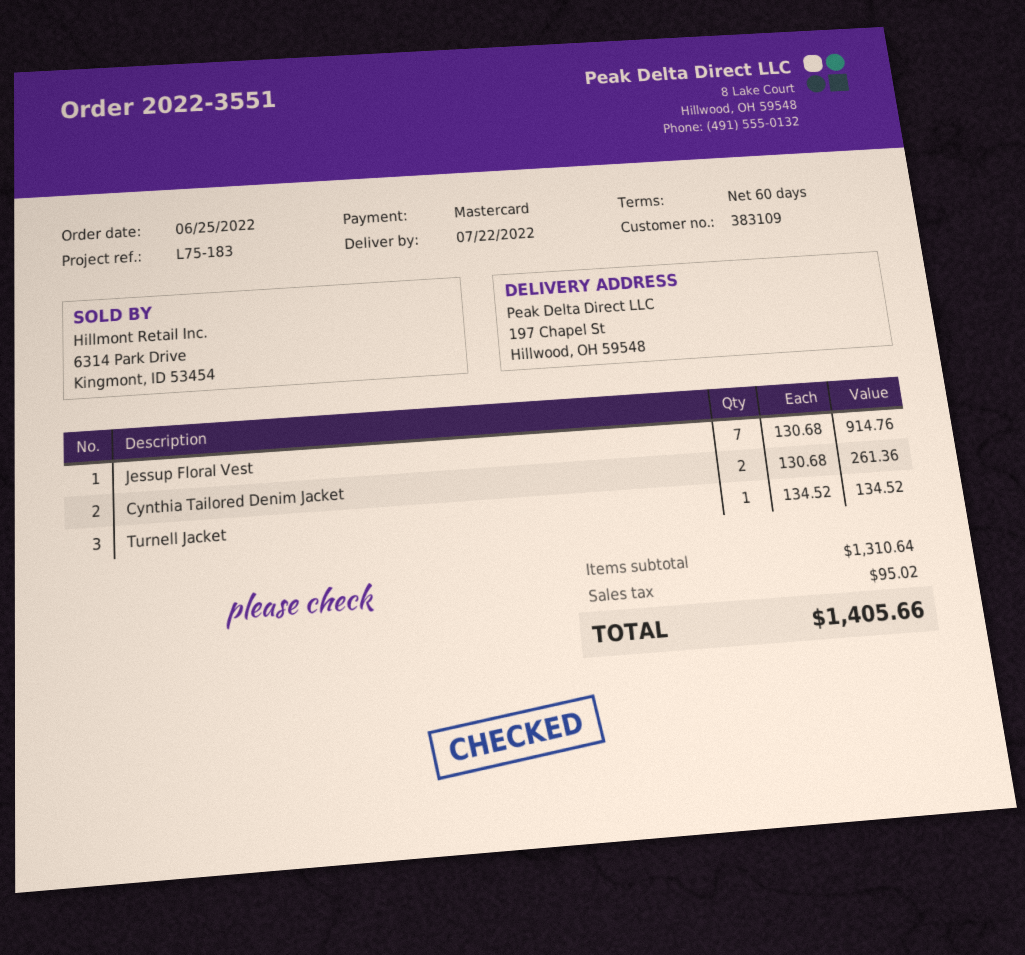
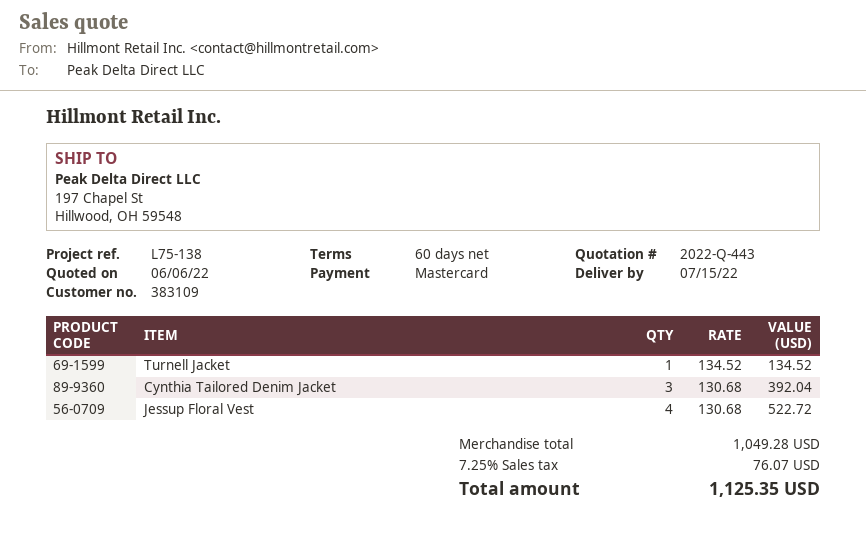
delivery date: 2022-07-22 -> 2022-07-15
reference: L75-183 -> L75-138
Jessup Floral Vest: 7 x 130.68 = 914.76 -> 4 x 130.68 = 522.72
Cynthia Tailored Denim Jacket: 2 x 130.68 = 261.36 -> 3 x 130.68 = 392.04
subtotal: 1310.64 -> 1049.28
tax: 95.02 -> 76.07
total: 1405.66 -> 1125.35

